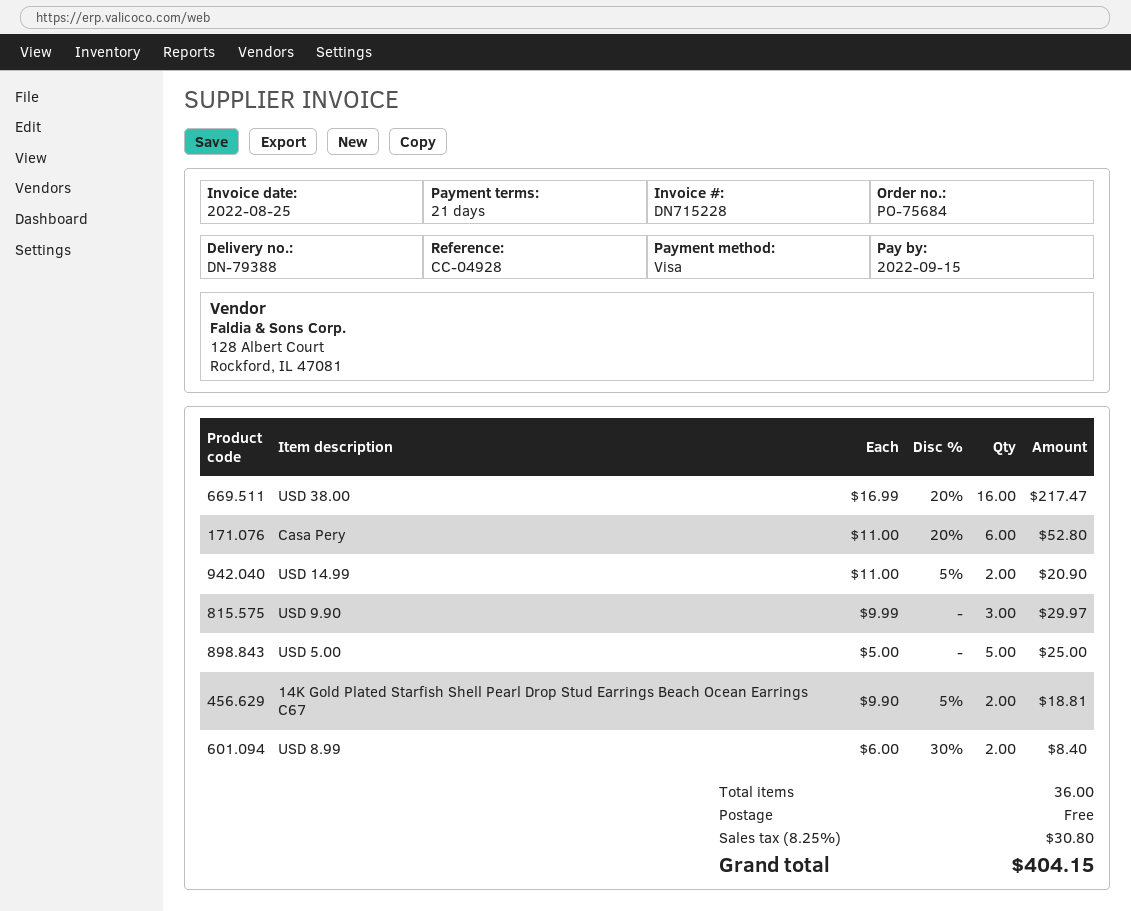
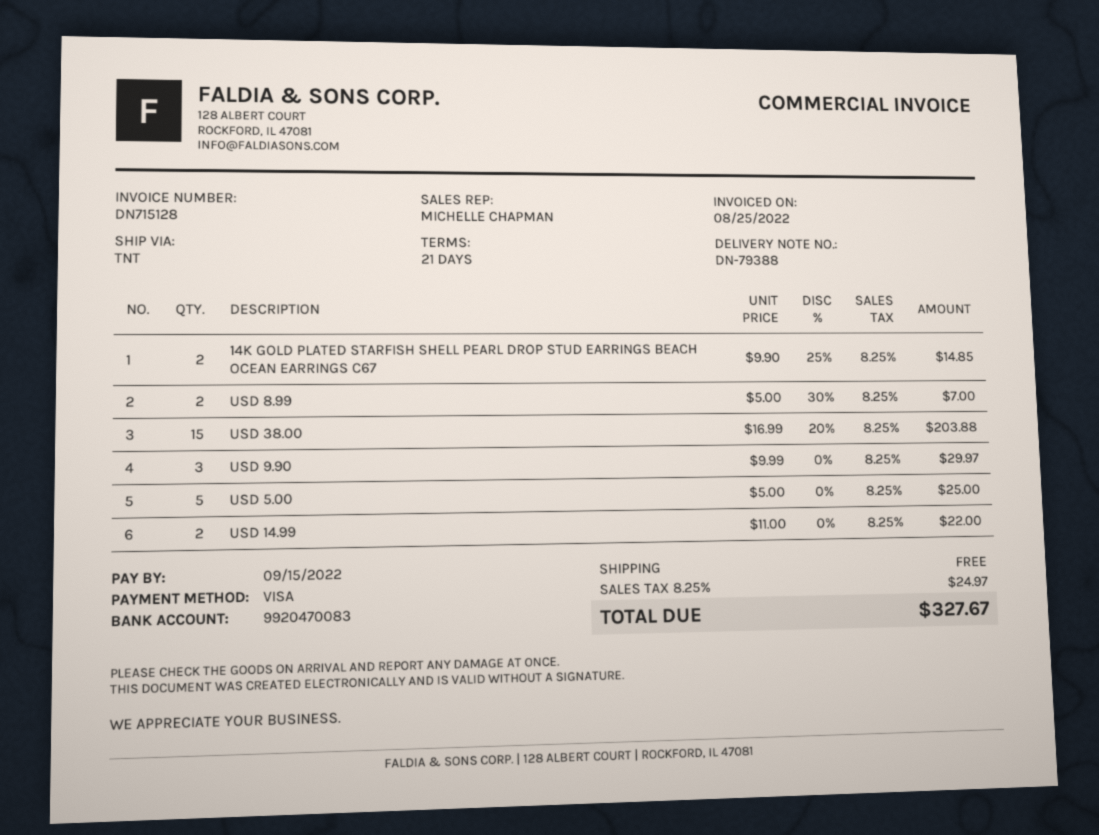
invoice number: DN715228 -> DN715128
USD 38.00: 16 x 16.99 - 20% = 217.47 -> 15 x 16.99 - 20% = 203.88
Casa Pery: 6 x 11.00 - 20% = 52.80 -> none
USD 14.99: 2 x 11.00 - 5% = 20.90 -> 2 x 11.00 = 22.00
14K Gold Plated Starfish Shell Pearl Drop Stud Earrings Beach Ocean Earrings C67: 2 x 9.90 - 5% = 18.81 -> 2 x 9.90 - 25% = 14.85
USD 8.99: 2 x 6.00 - 30% = 8.40 -> 2 x 5.00 - 30% = 7.00
tax: 8.25% = 30.80 -> 8.25% = 24.97
total: 404.15 -> 327.67

